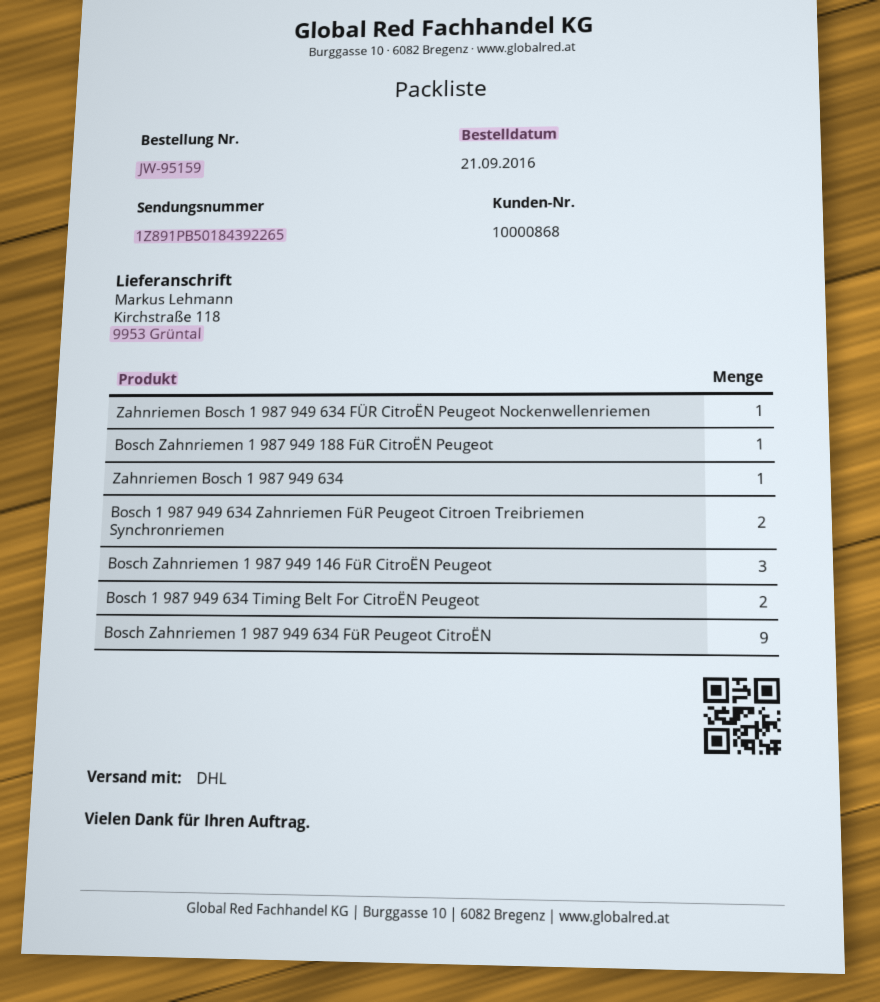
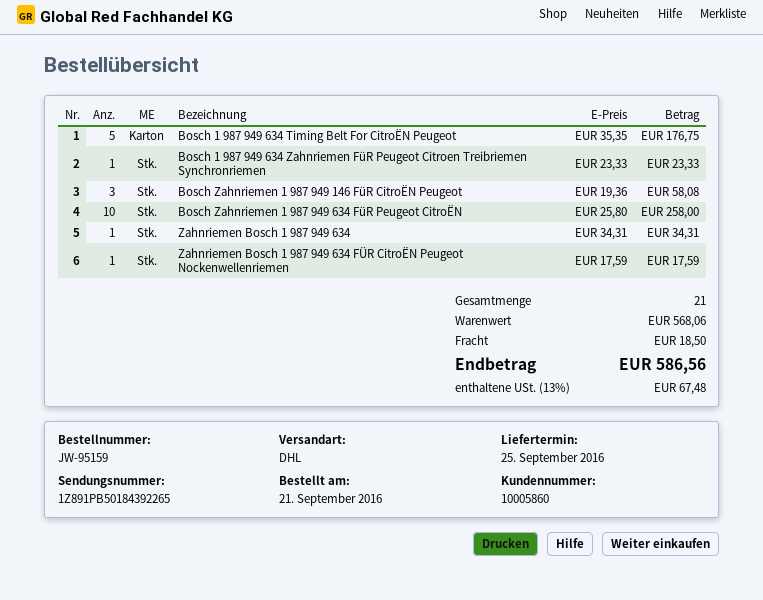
customer number: 10000868 -> 10005860
Bosch Zahnriemen 1 987 949 188 FüR CitroËN Peugeot: 1 -> none
Bosch 1 987 949 634 Zahnriemen FüR Peugeot Citroen Treibriemen Synchronriemen: 2 -> 1
Bosch 1 987 949 634 Timing Belt For CitroËN Peugeot: 2 -> 5
Bosch Zahnriemen 1 987 949 634 FüR Peugeot CitroËN: 9 -> 10

